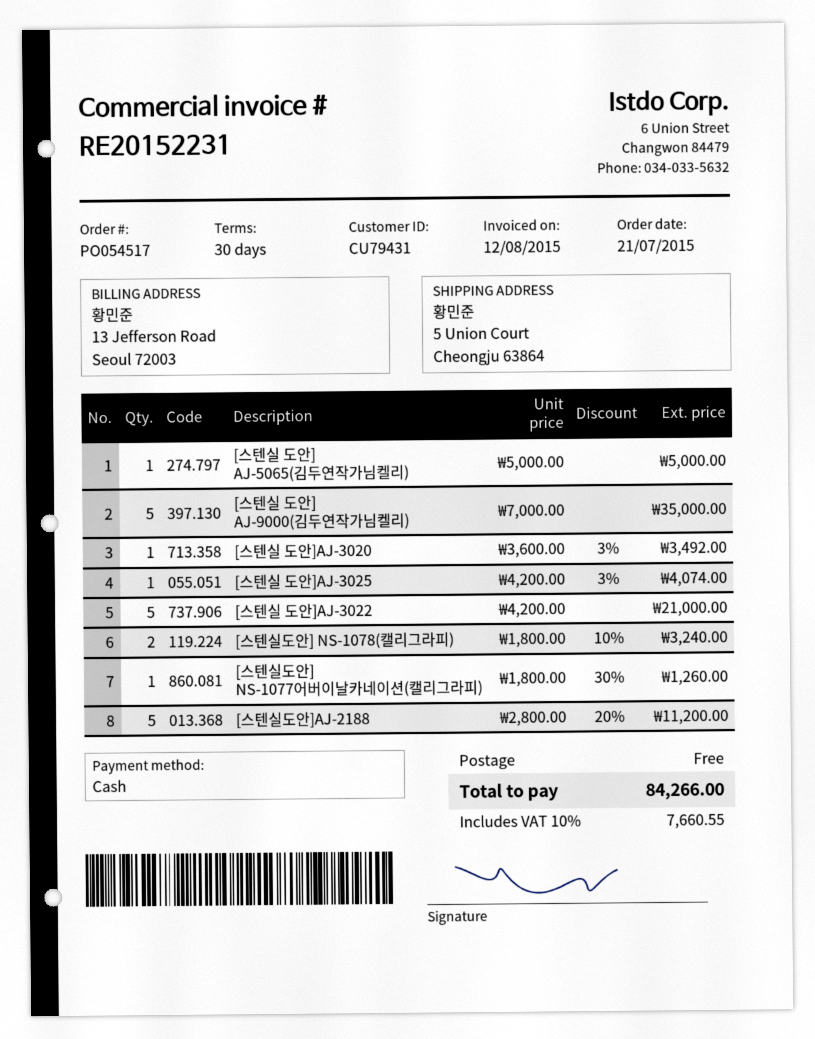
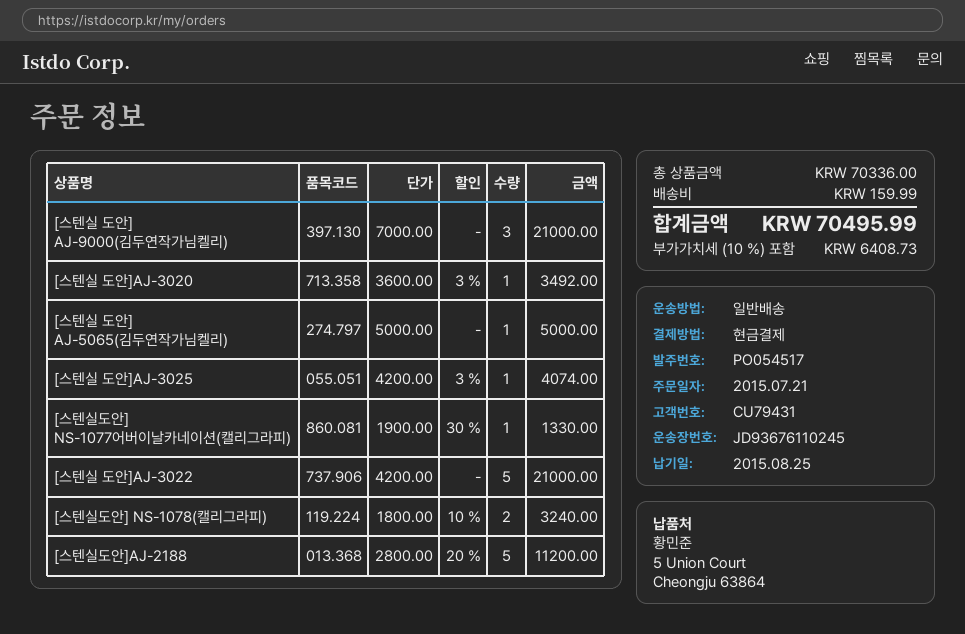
[스텐실 도안] AJ-9000(김두연작가님켈리): 5 x 7000.00 = 35000.00 -> 3 x 7000.00 = 21000.00
[스텐실도안] NS-1077어버이날카네이션(캘리그라피): 1 x 1800.00 - 30% = 1260.00 -> 1 x 1900.00 - 30% = 1330.00
shipping: 0.00 -> 159.99
tax: 10% = 7660.55 -> 10% = 6408.73
total: 84266.00 -> 70495.99

